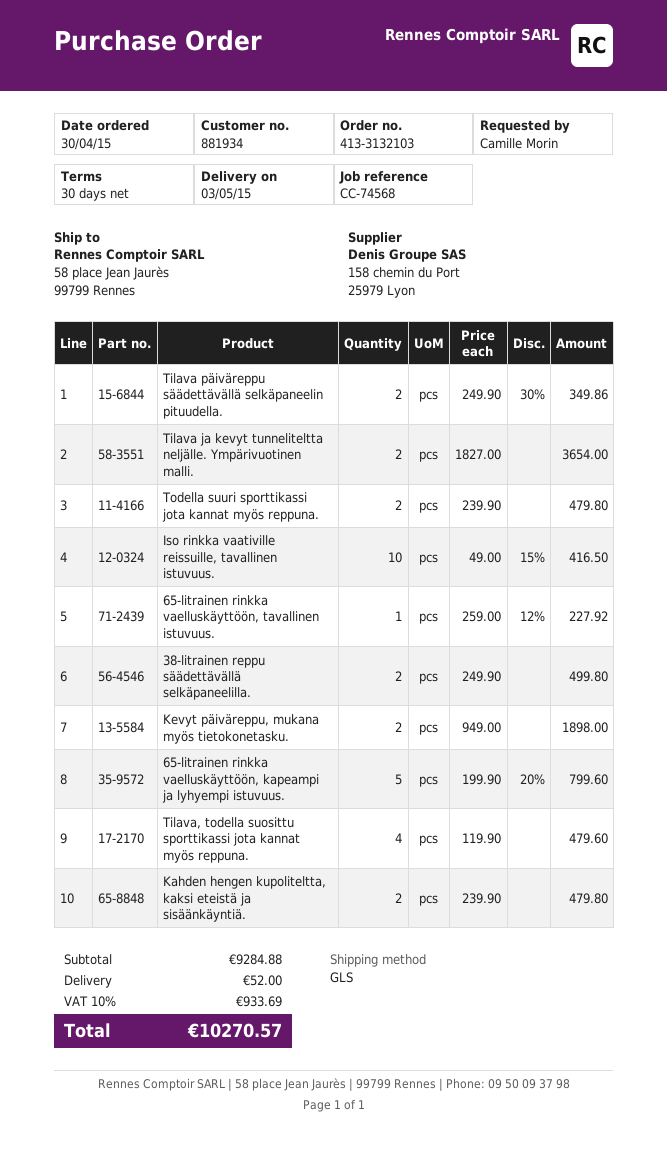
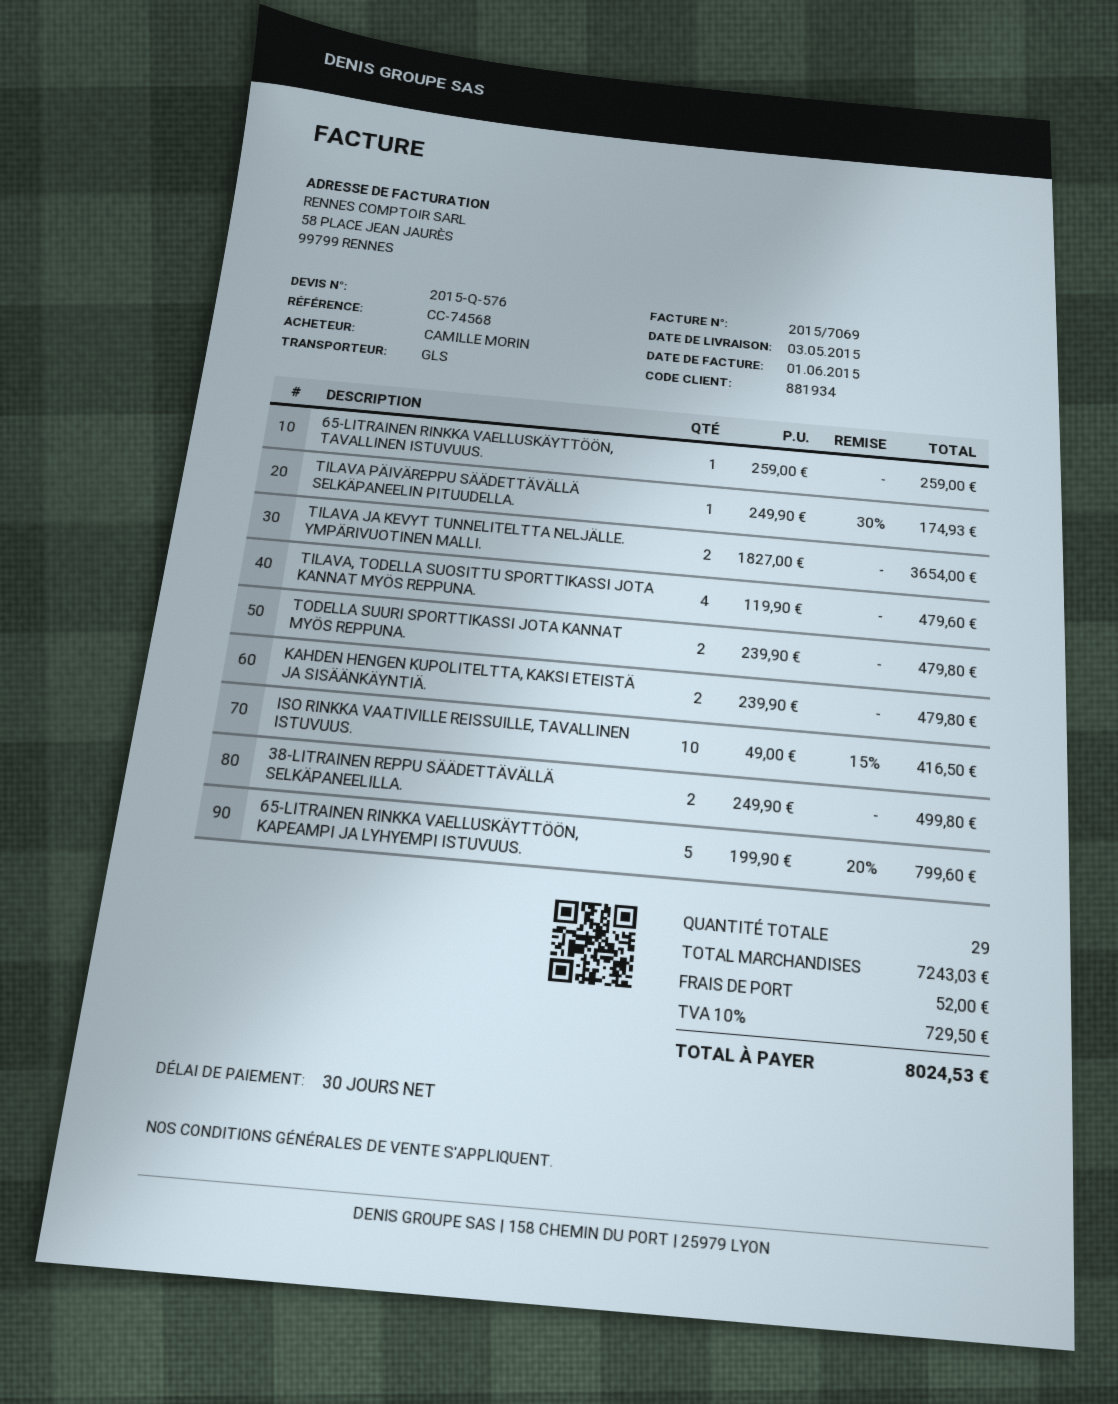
Tilava päiväreppu säädettävällä selkäpaneelin pituudella.: 2 x 249.90 - 30% = 349.86 -> 1 x 249.90 - 30% = 174.93
65-litrainen rinkka vaelluskäyttöön, tavallinen istuvuus.: 1 x 259.00 - 12% = 227.92 -> 1 x 259.00 = 259.00
Kevyt päiväreppu, mukana myös tietokonetasku.: 2 x 949.00 = 1898.00 -> none
subtotal: 9284.88 -> 7243.03
tax: 10% = 933.69 -> 10% = 729.50
total: 10270.57 -> 8024.53

